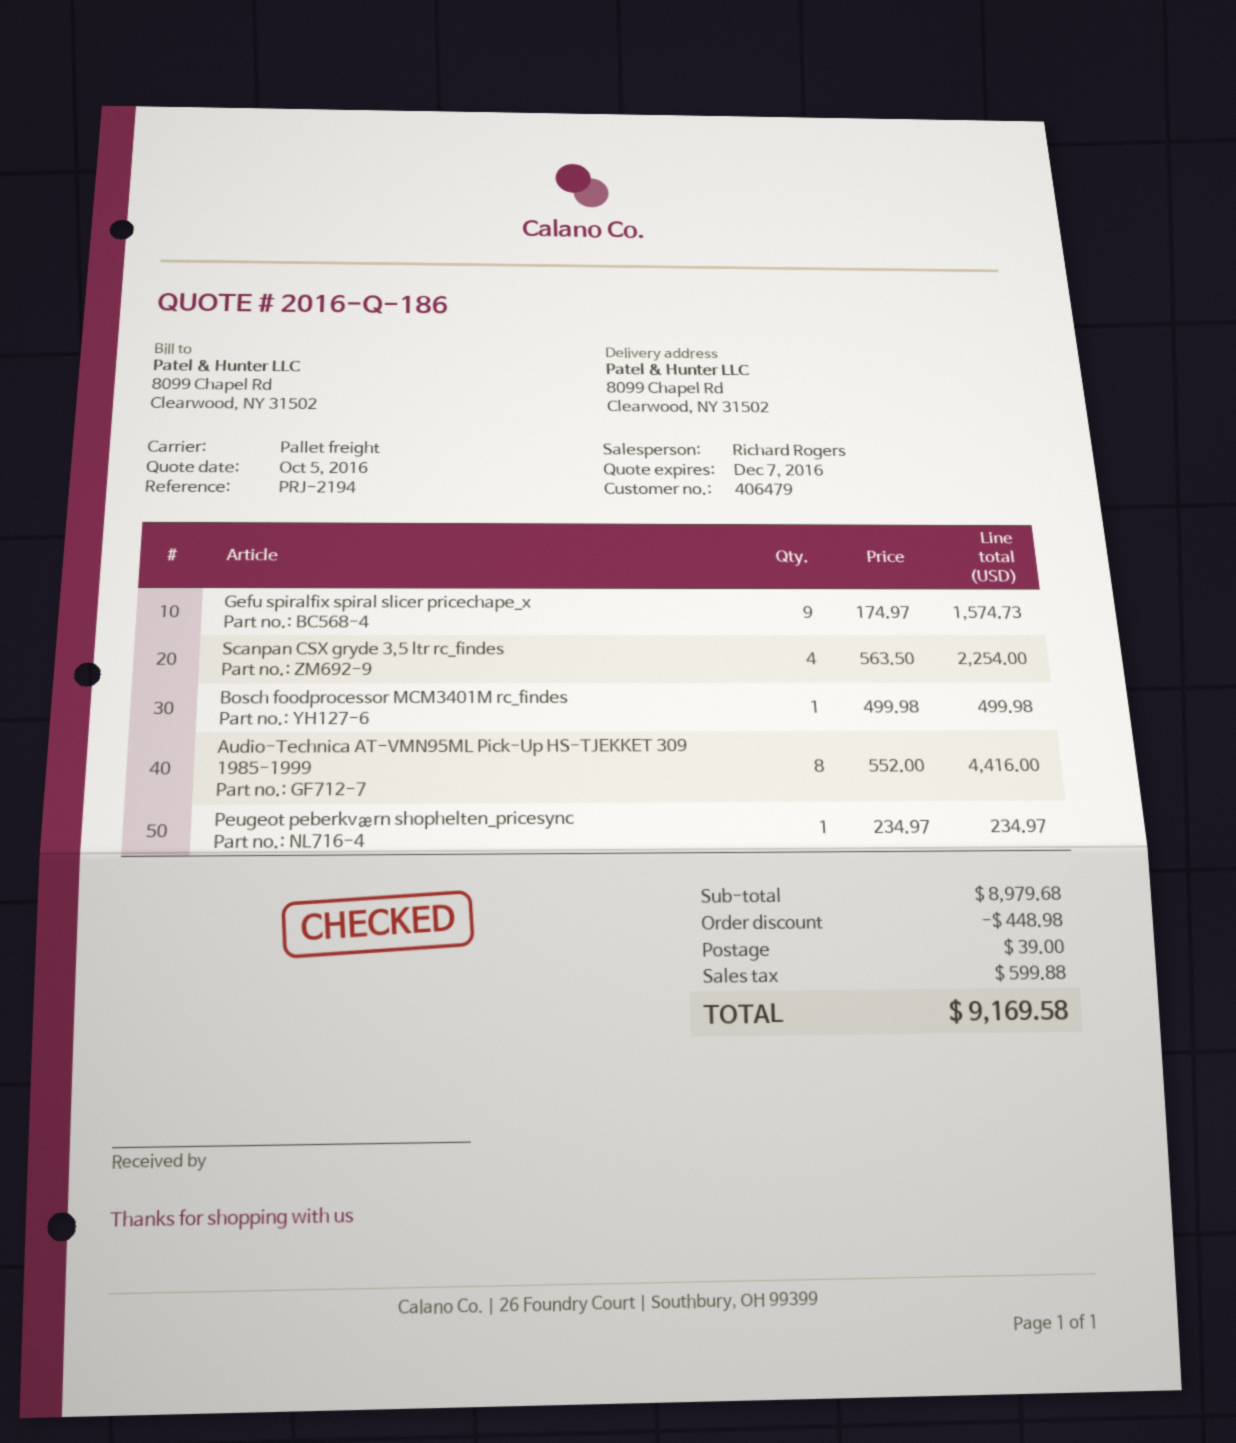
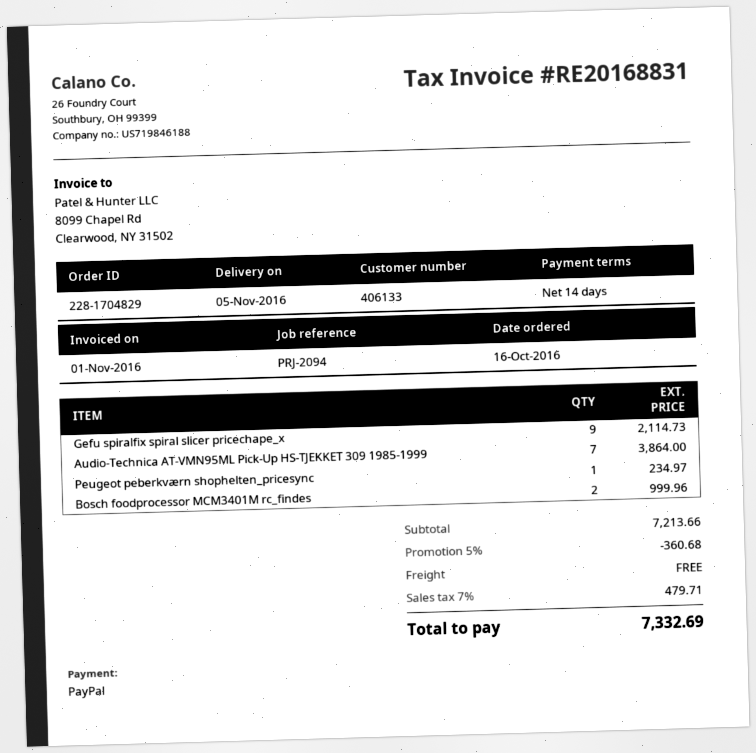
customer number: 406479 -> 406133
reference: PRJ-2194 -> PRJ-2094
Gefu spiralfix spiral slicer pricechape_x: 9 for 1574.73 -> 9 for 2114.73
Scanpan CSX gryde 3,5 ltr rc_findes: 4 for 2254.00 -> none
Bosch foodprocessor MCM3401M rc_findes: 1 for 499.98 -> 2 for 999.96
Audio-Technica AT-VMN95ML Pick-Up HS-TJEKKET 309 1985-1999: 8 for 4416.00 -> 7 for 3864.00
subtotal: 8979.68 -> 7213.66
discount: 448.98 -> 360.68
shipping: 39.00 -> 0.00
tax: 599.88 -> 479.71
total: 9169.58 -> 7332.69

